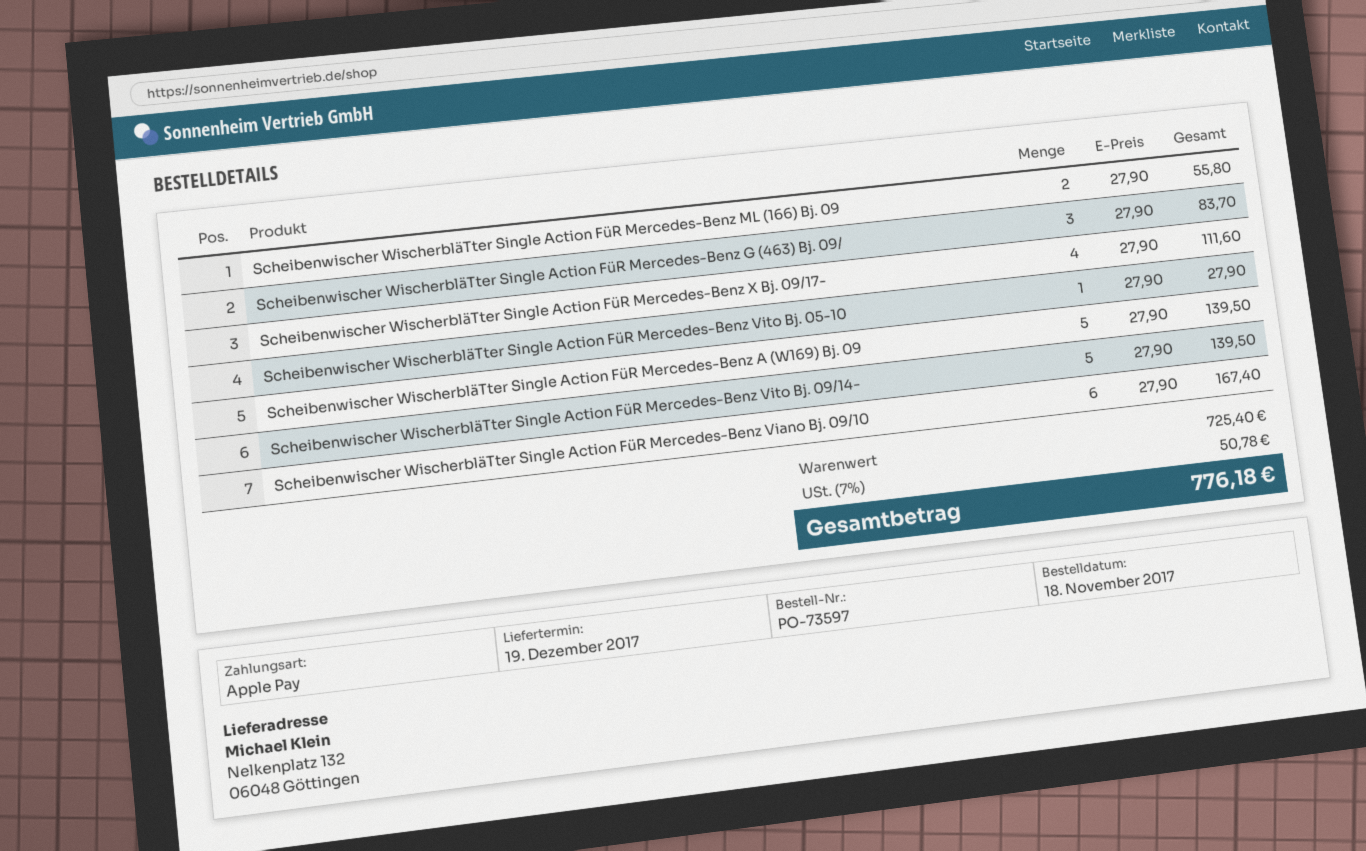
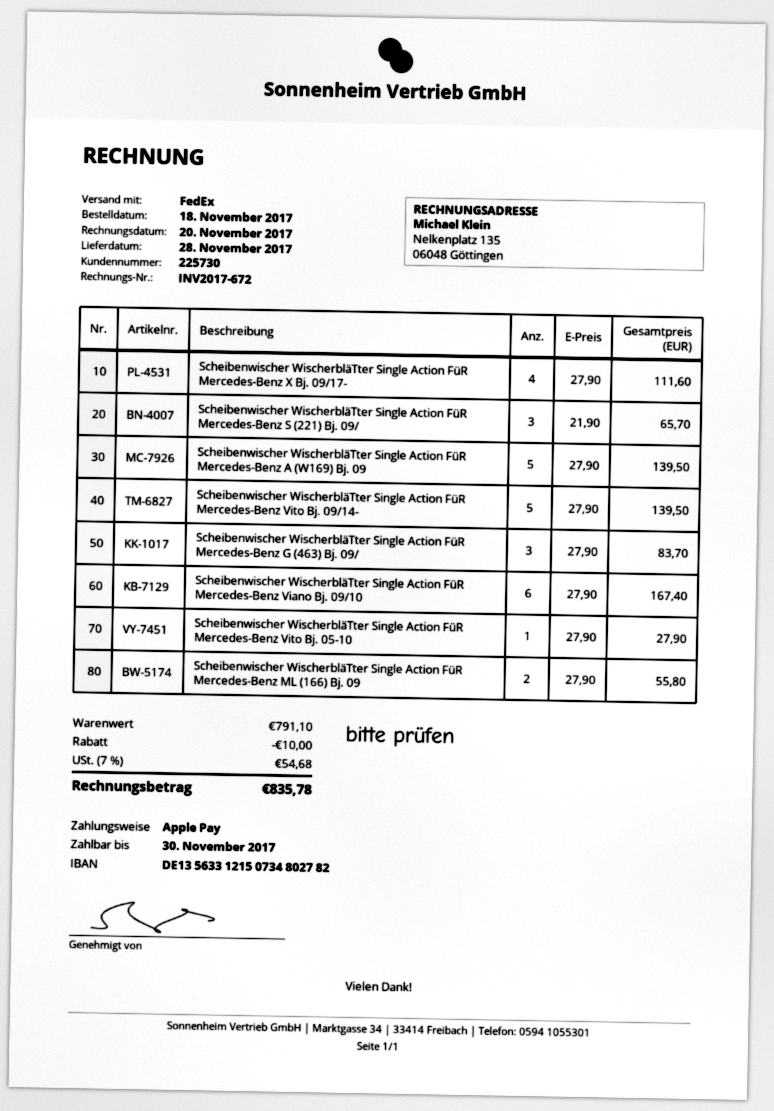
delivery date: 2017-12-19 -> 2017-11-28
Scheibenwischer WischerbläTter Single Action FüR Mercedes-Benz S (221) Bj. 09/: none -> 3 x 21.90 = 65.70
subtotal: 725.40 -> 791.10
discount: none -> 10.00
tax: 7% = 50.78 -> 7% = 54.68
total: 776.18 -> 835.78

